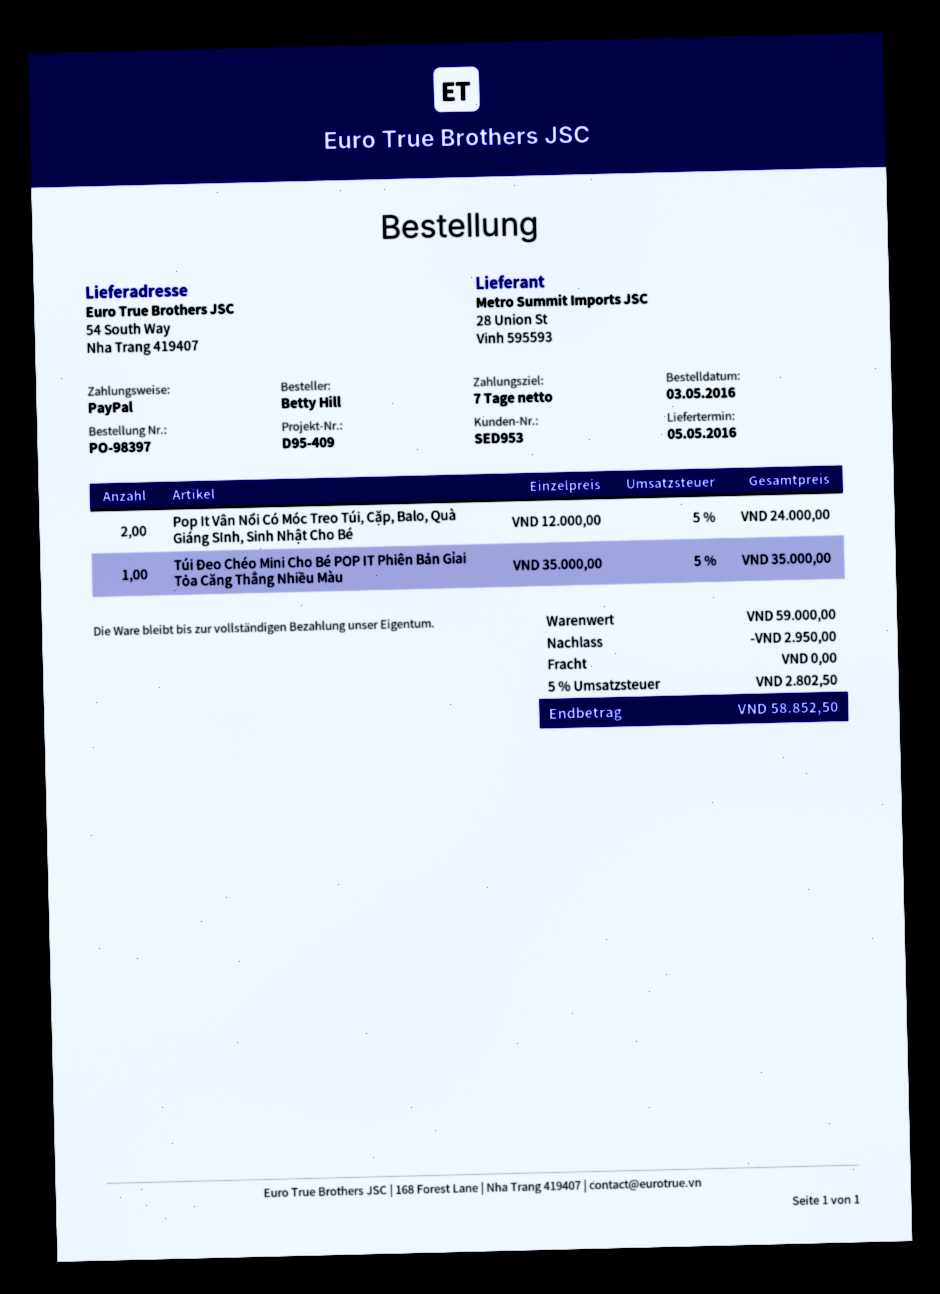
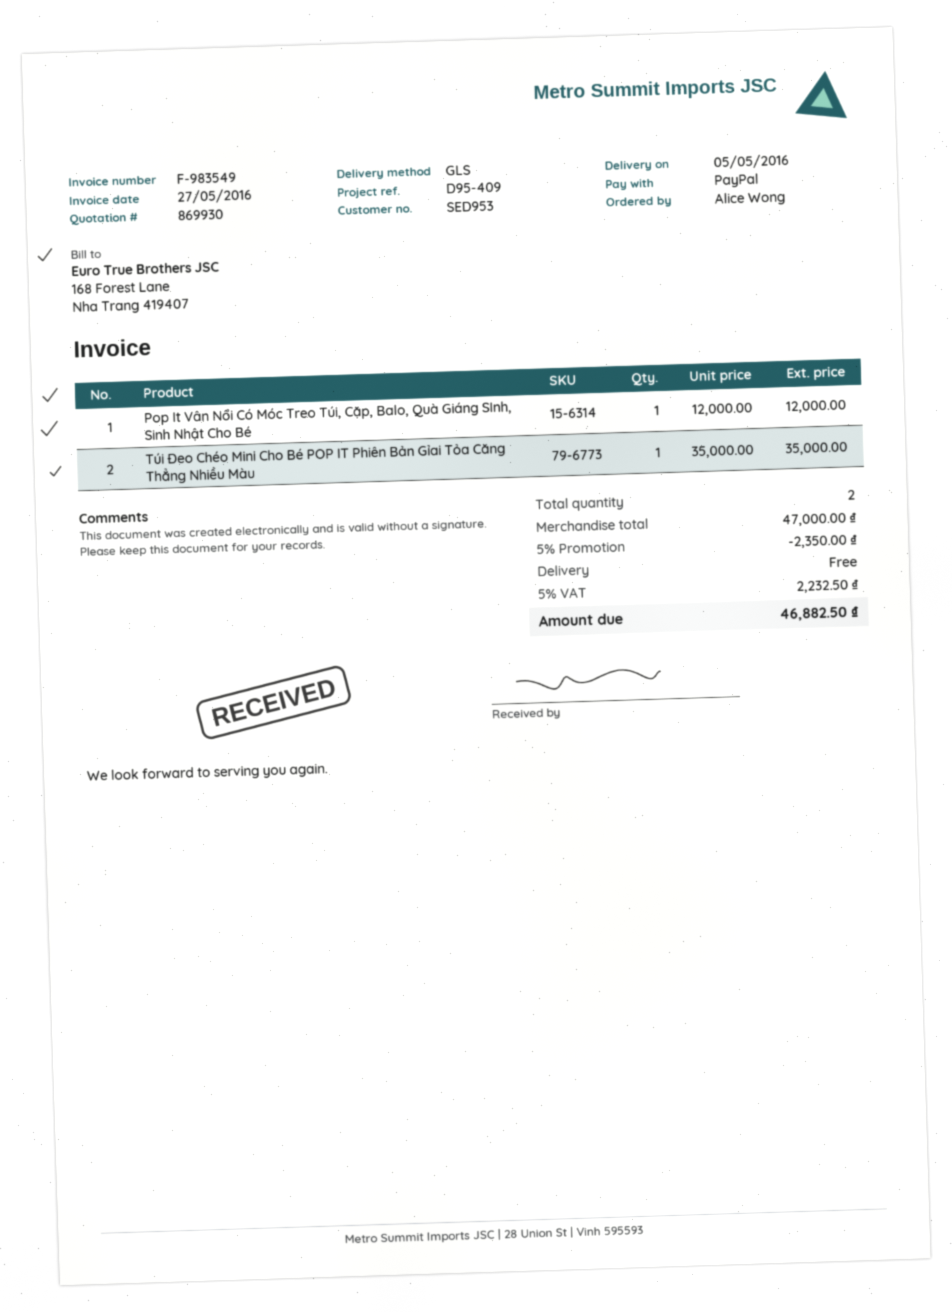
ordered by: Betty Hill -> Alice Wong
Pop It Vân Nổi Có Móc Treo Túi, Cặp, Balo, Quà Giáng SInh, Sinh Nhật Cho Bé: 2 x 12000.00 = 24000.00 -> 1 x 12000.00 = 12000.00
subtotal: 59000.00 -> 47000.00
discount: 2950.00 -> 2350.00
tax: 5% = 2802.50 -> 5% = 2232.50
total: 58852.50 -> 46882.50

